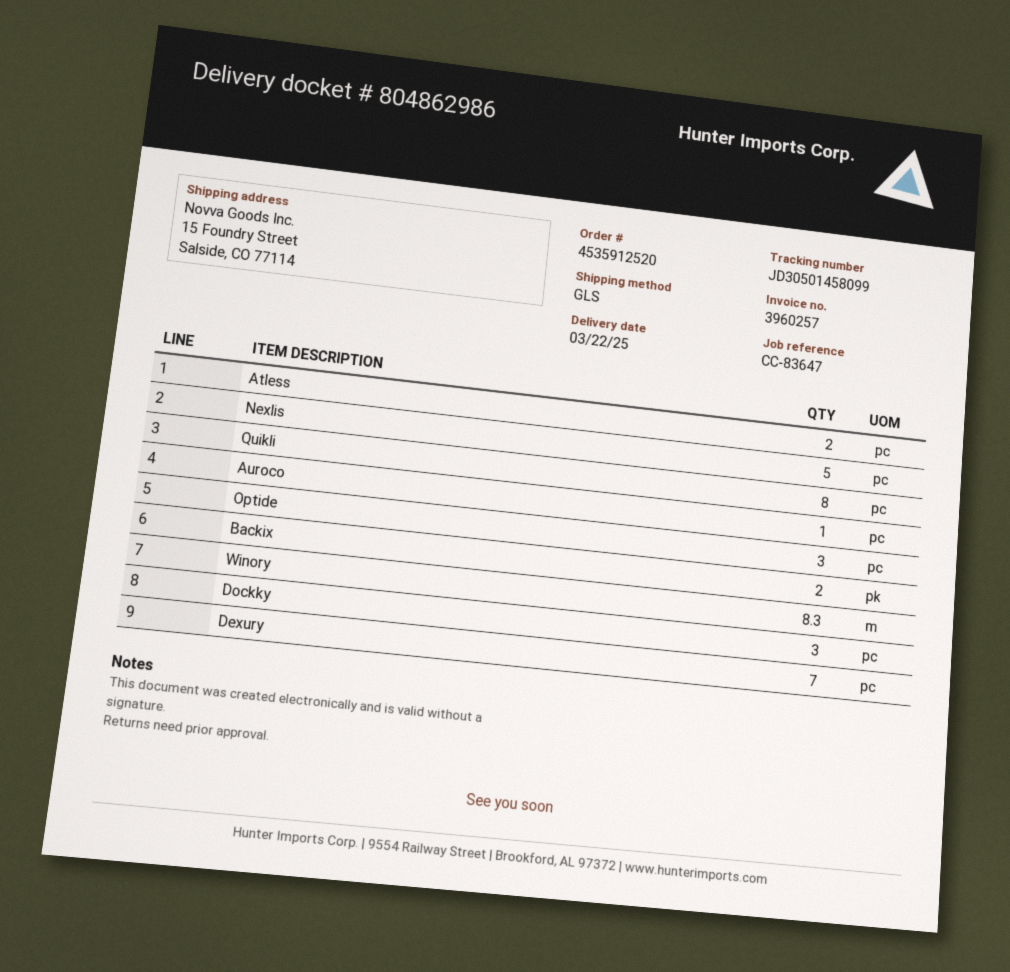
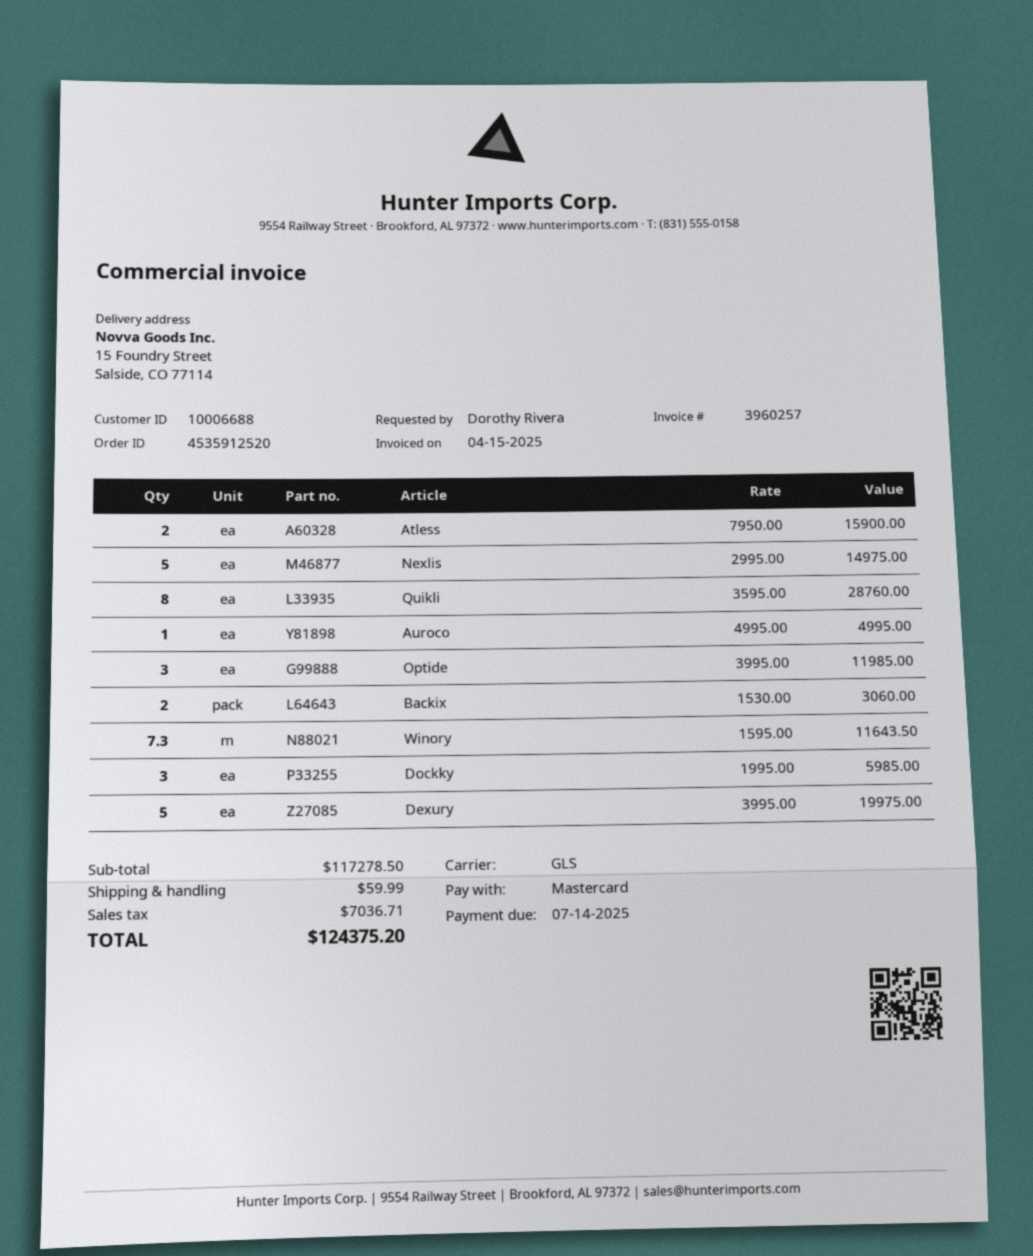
Winory: 8.3 -> 7.3
Dexury: 7 -> 5

